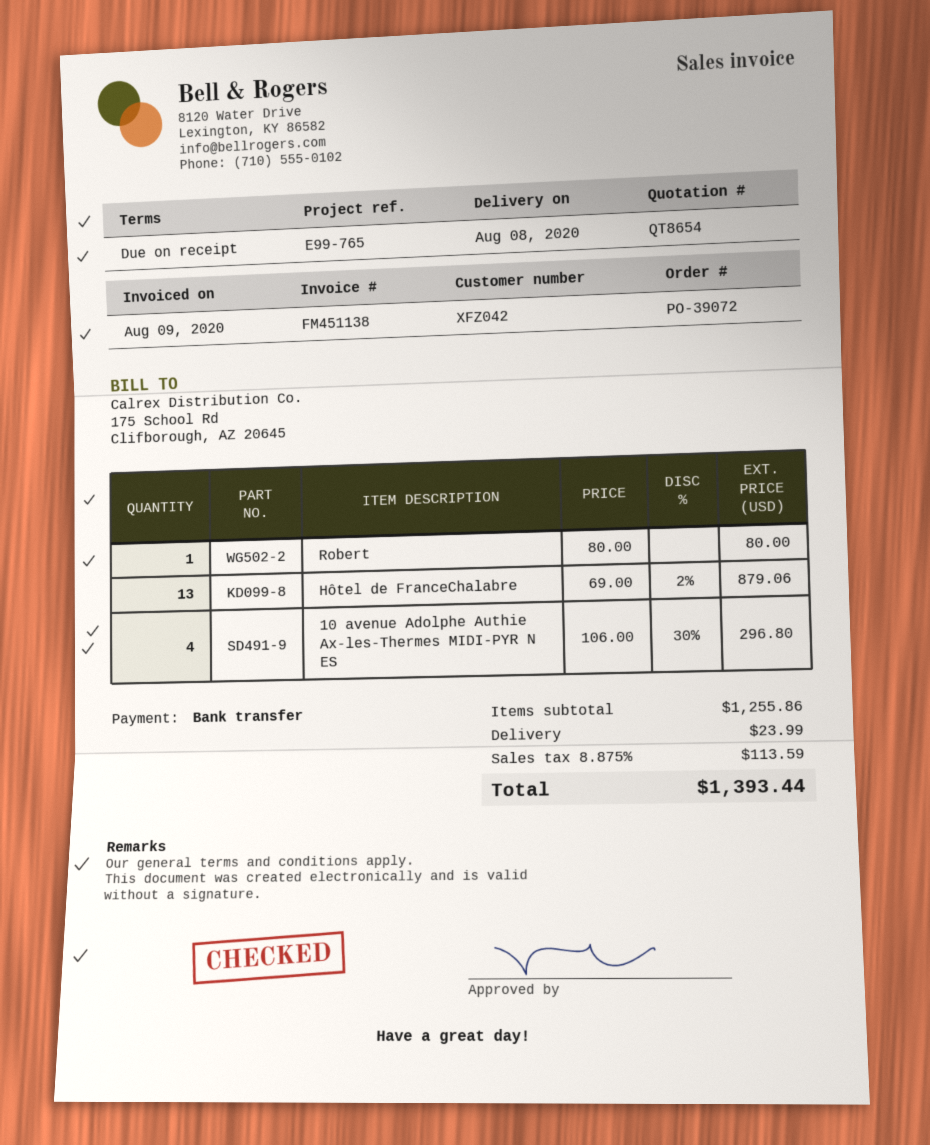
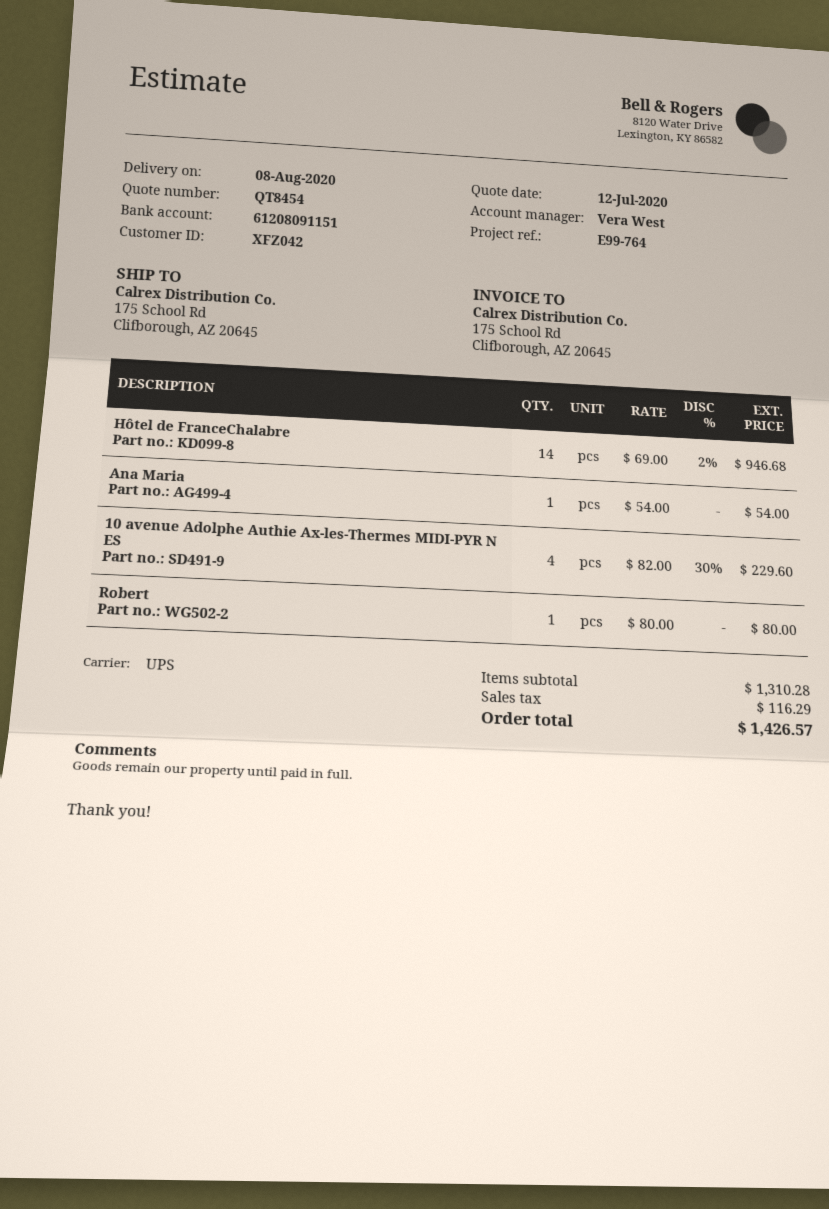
quote number: QT8654 -> QT8454
reference: E99-765 -> E99-764
Hôtel de FranceChalabre: 13 x 69.00 - 2% = 879.06 -> 14 x 69.00 - 2% = 946.68
10 avenue Adolphe Authie Ax-les-Thermes MIDI-PYR N ES: 4 x 106.00 - 30% = 296.80 -> 4 x 82.00 - 30% = 229.60
Ana Maria: none -> 1 x 54.00 = 54.00
subtotal: 1255.86 -> 1310.28
shipping: 23.99 -> none
tax: 113.59 -> 116.29
total: 1393.44 -> 1426.57

